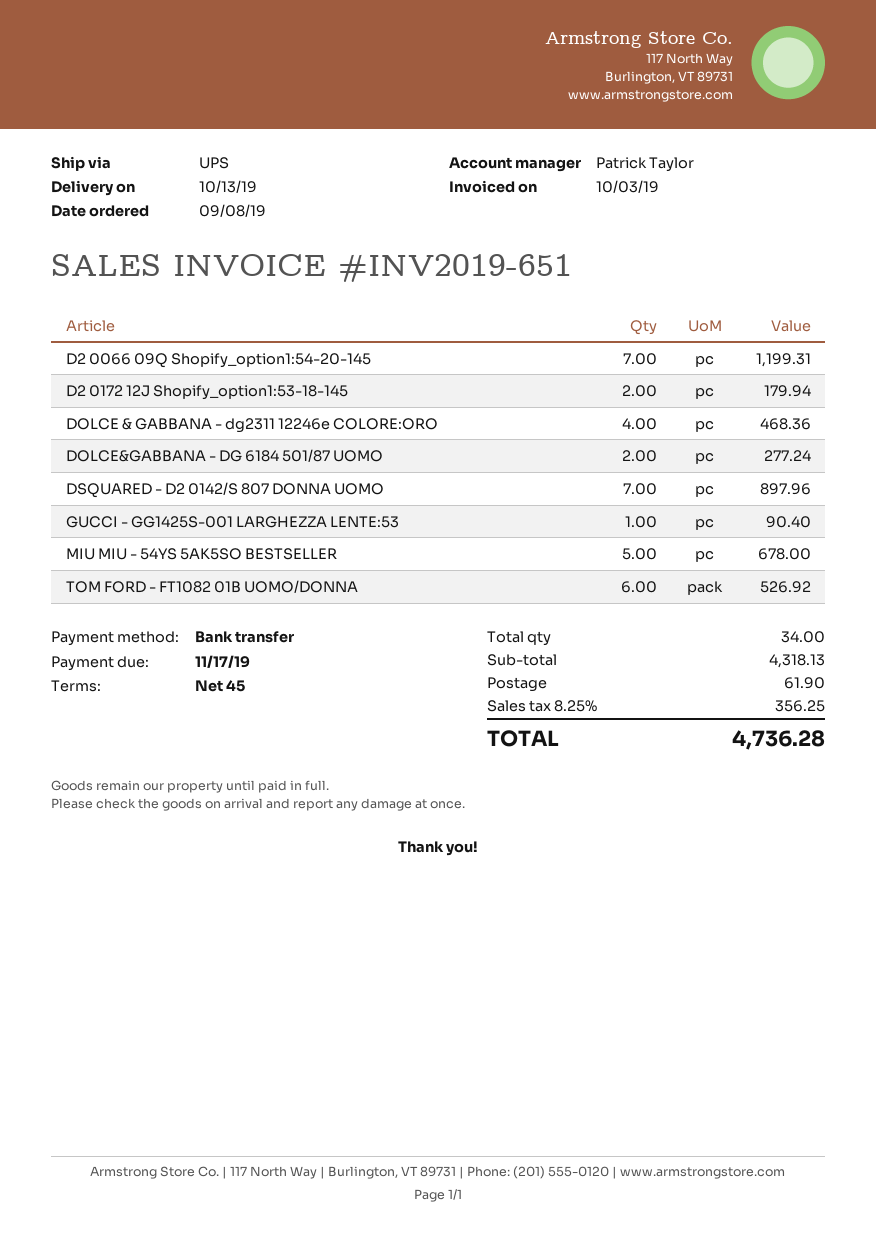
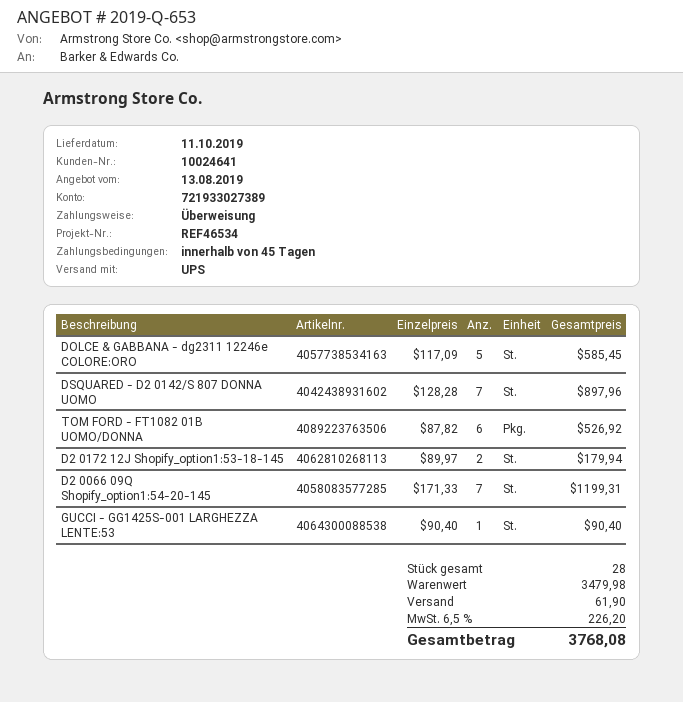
delivery date: 2019-10-13 -> 2019-10-11
DOLCE & GABBANA - dg2311 12246e COLORE:ORO: 4 for 468.36 -> 5 for 585.45
DOLCE&GABBANA - DG 6184 501/87 UOMO: 2 for 277.24 -> none
MIU MIU - 54YS 5AK5SO BESTSELLER: 5 for 678.00 -> none
total quantity: 34 -> 28
subtotal: 4318.13 -> 3479.98
tax: 8.25% = 356.25 -> 6.5% = 226.20
total: 4736.28 -> 3768.08

